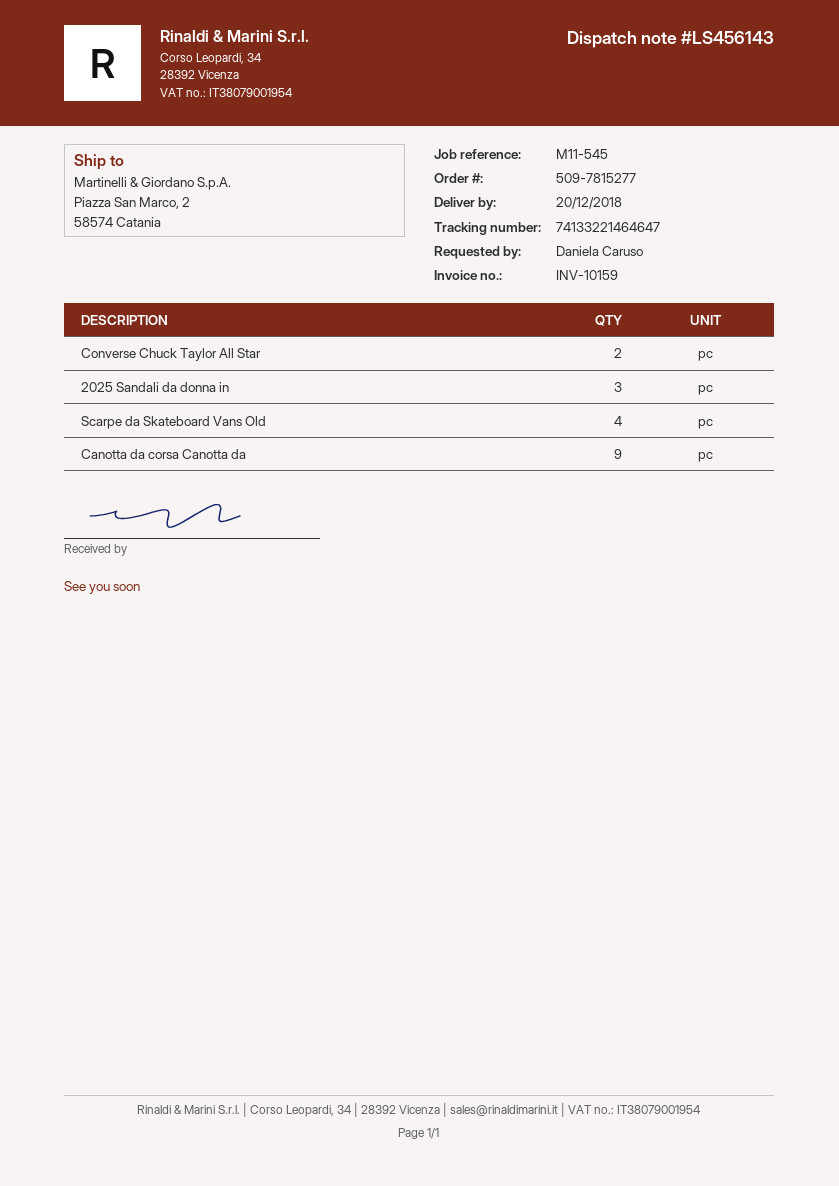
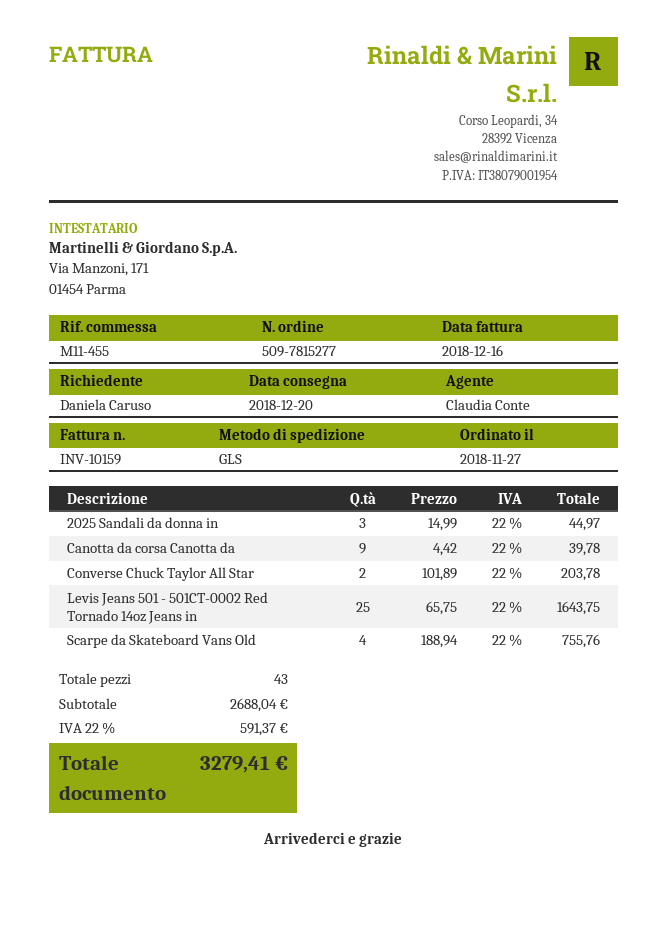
reference: M11-545 -> M11-455
Levis Jeans 501 - 501CT-0002 Red Tornado 14oz Jeans in: none -> 25

